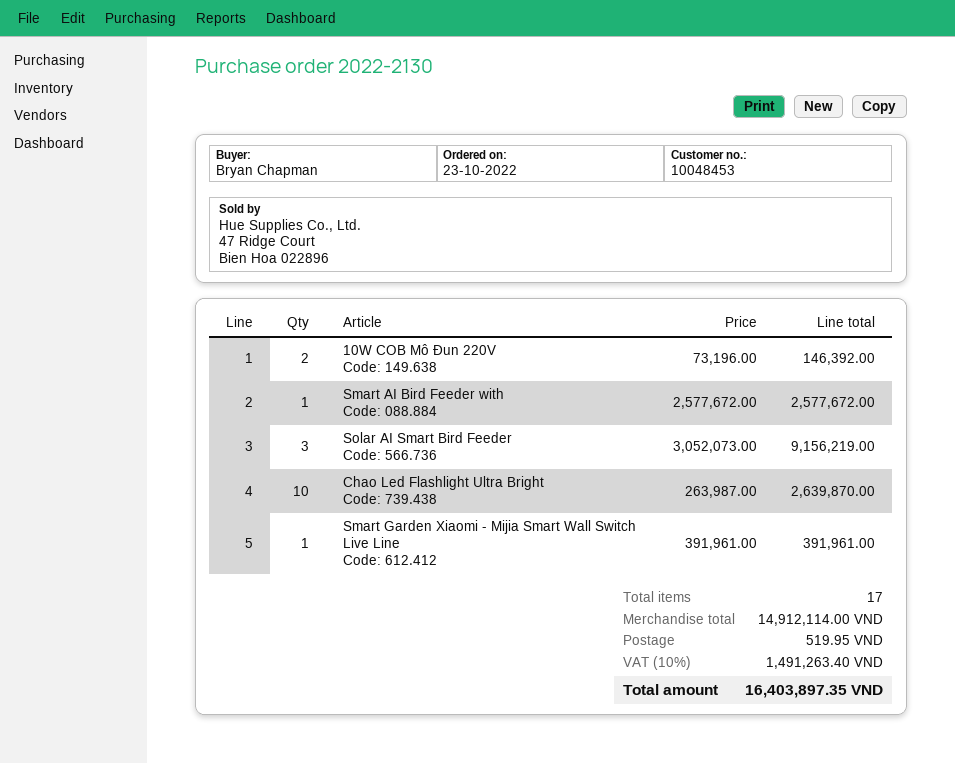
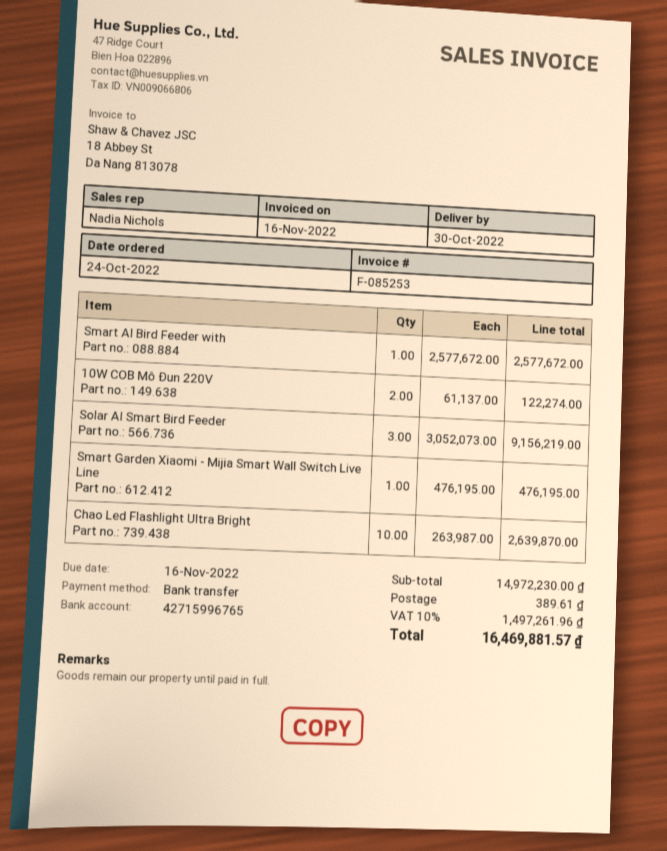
order date: 2022-10-23 -> 2022-10-24
10W COB Mô Đun 220V: 2 x 73196.00 = 146392.00 -> 2 x 61137.00 = 122274.00
Smart Garden Xiaomi - Mijia Smart Wall Switch Live Line: 1 x 391961.00 = 391961.00 -> 1 x 476195.00 = 476195.00
subtotal: 14912114.00 -> 14972230.00
shipping: 519.95 -> 389.61
tax: 10% = 1491263.40 -> 10% = 1497261.96
total: 16403897.35 -> 16469881.57

